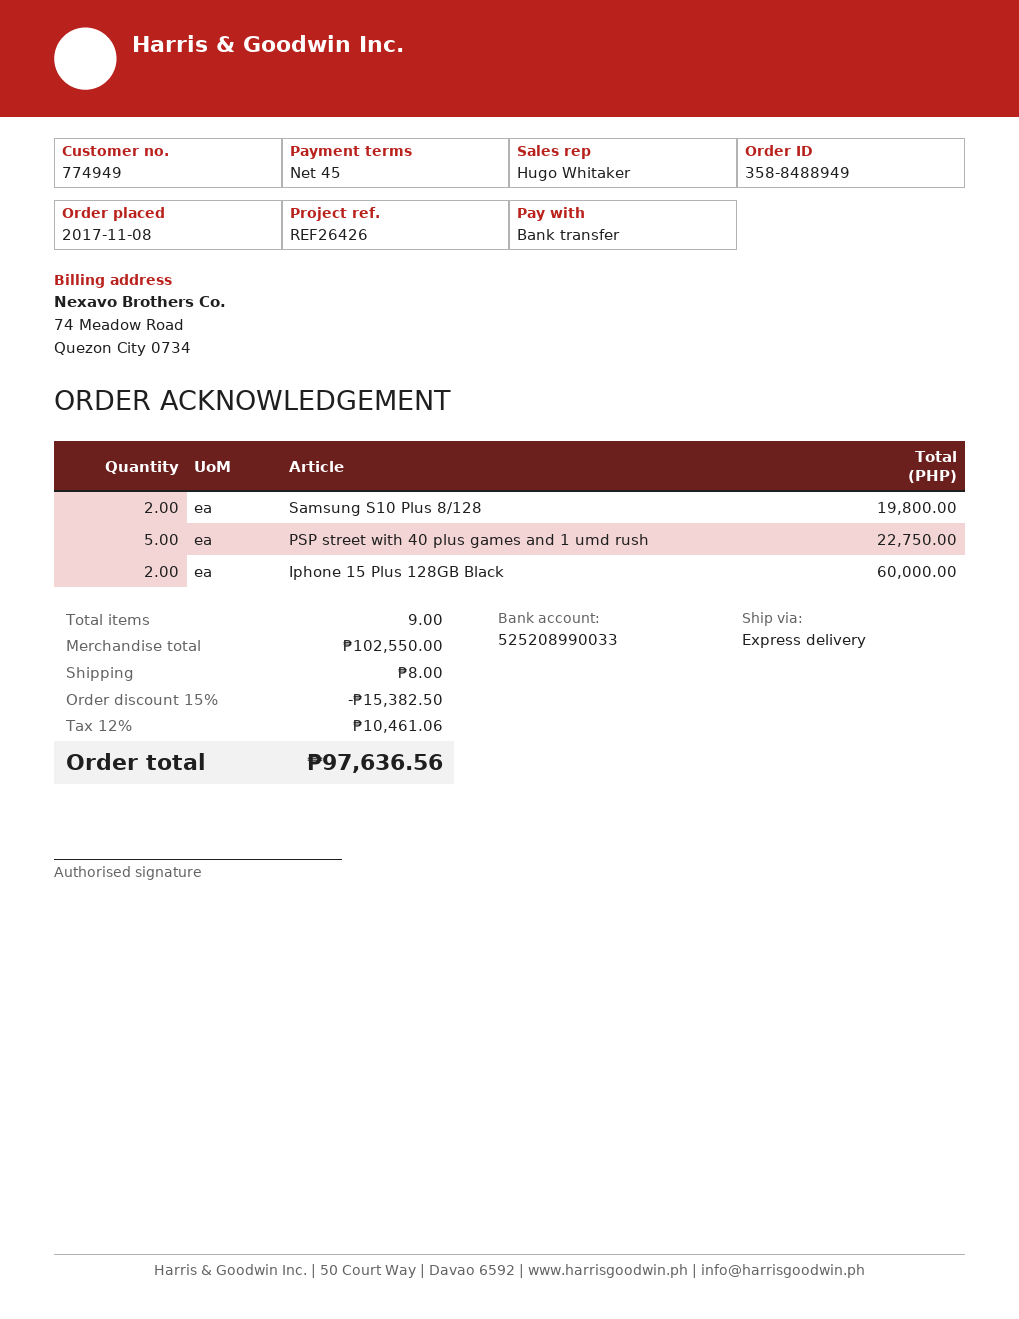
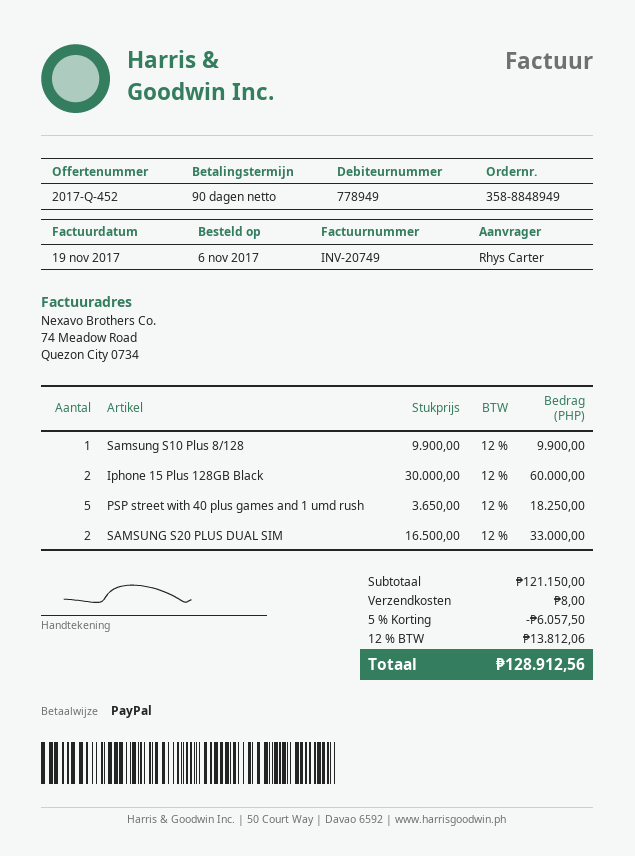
order number: 358-8488949 -> 358-8848949
order date: 2017-11-08 -> 2017-11-06
payment terms: 45 days -> 90 days
customer number: 774949 -> 778949
payment method: bank transfer -> PayPal
Samsung S10 Plus 8/128: 2 for 19800.00 -> 1 for 9900.00
PSP street with 40 plus games and 1 umd rush: 5 for 22750.00 -> 5 for 18250.00
SAMSUNG S20 PLUS DUAL SIM: none -> 2 for 33000.00
subtotal: 102550.00 -> 121150.00
discount: 15% = 15382.50 -> 5% = 6057.50
tax: 12% = 10461.06 -> 12% = 13812.06
total: 97636.56 -> 128912.56

